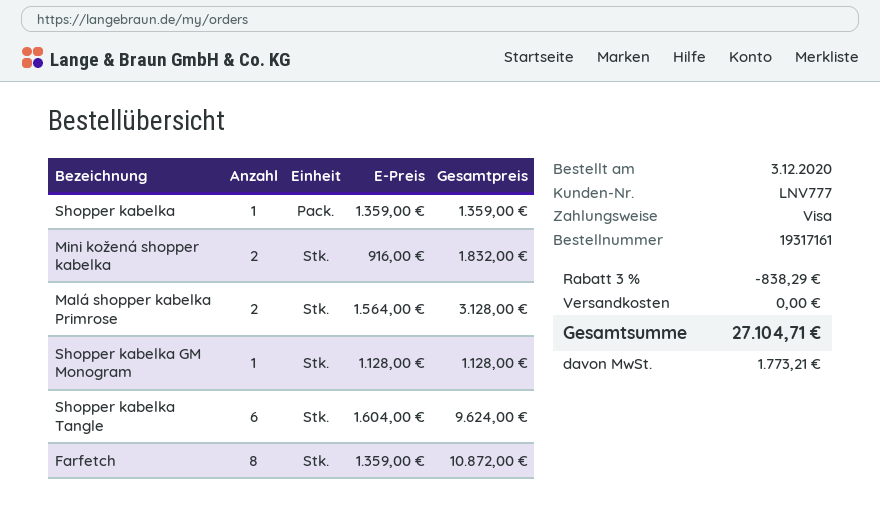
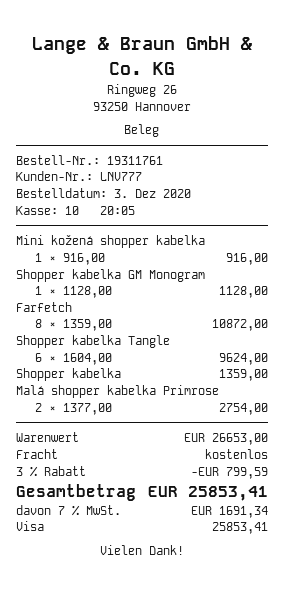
order number: 19317161 -> 19311761
Mini kožená shopper kabelka: 2 x 916.00 = 1832.00 -> 1 x 916.00 = 916.00
Malá shopper kabelka Primrose: 2 x 1564.00 = 3128.00 -> 2 x 1377.00 = 2754.00
discount: 3% = 838.29 -> 3% = 799.59
tax: 1773.21 -> 1691.34
total: 27104.71 -> 25853.41

